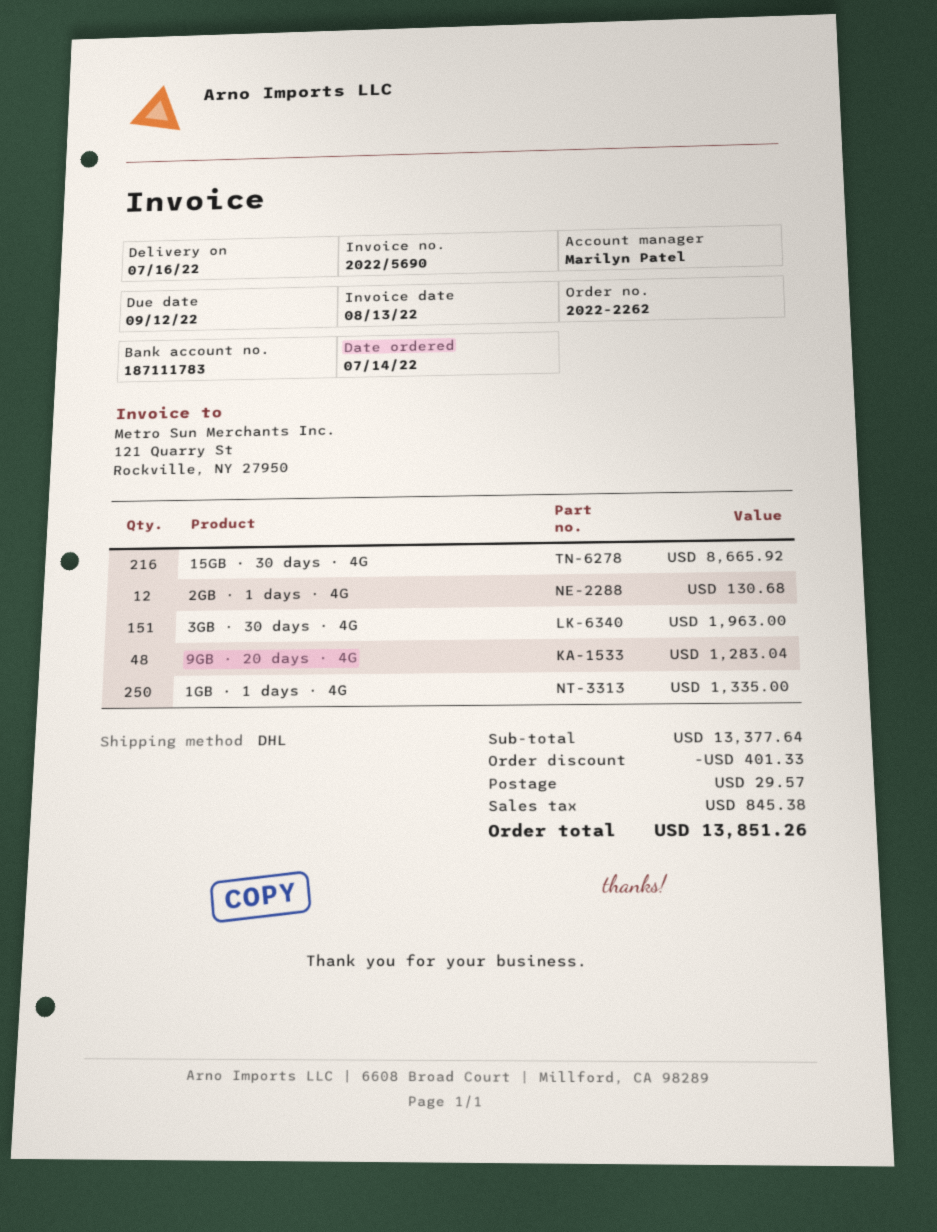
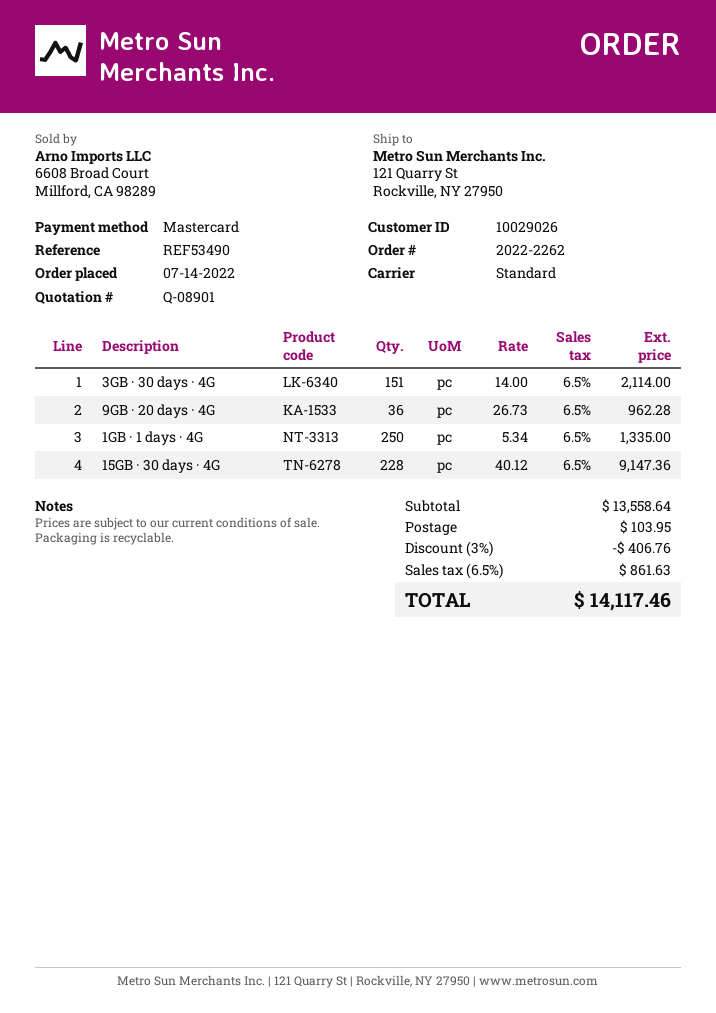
shipping method: DHL -> standard
15GB · 30 days · 4G: 216 for 8665.92 -> 228 for 9147.36
2GB · 1 days · 4G: 12 for 130.68 -> none
3GB · 30 days · 4G: 151 for 1963.00 -> 151 for 2114.00
9GB · 20 days · 4G: 48 for 1283.04 -> 36 for 962.28
subtotal: 13377.64 -> 13558.64
discount: 401.33 -> 406.76
shipping: 29.57 -> 103.95
tax: 845.38 -> 861.63
total: 13851.26 -> 14117.46

